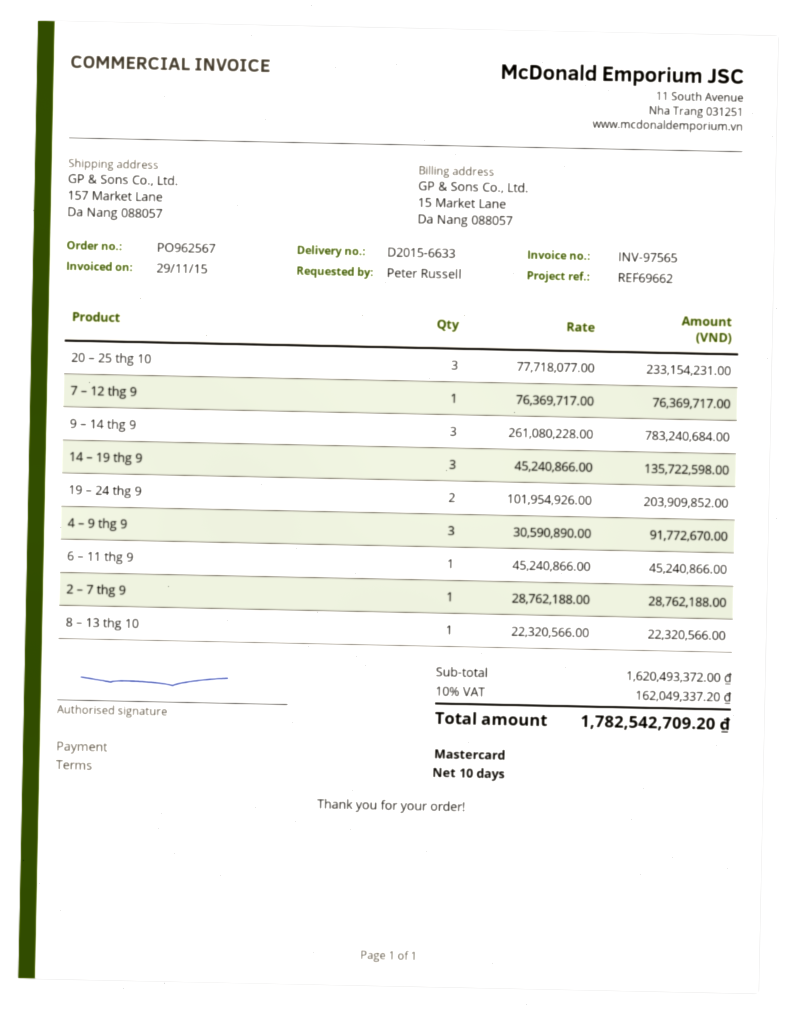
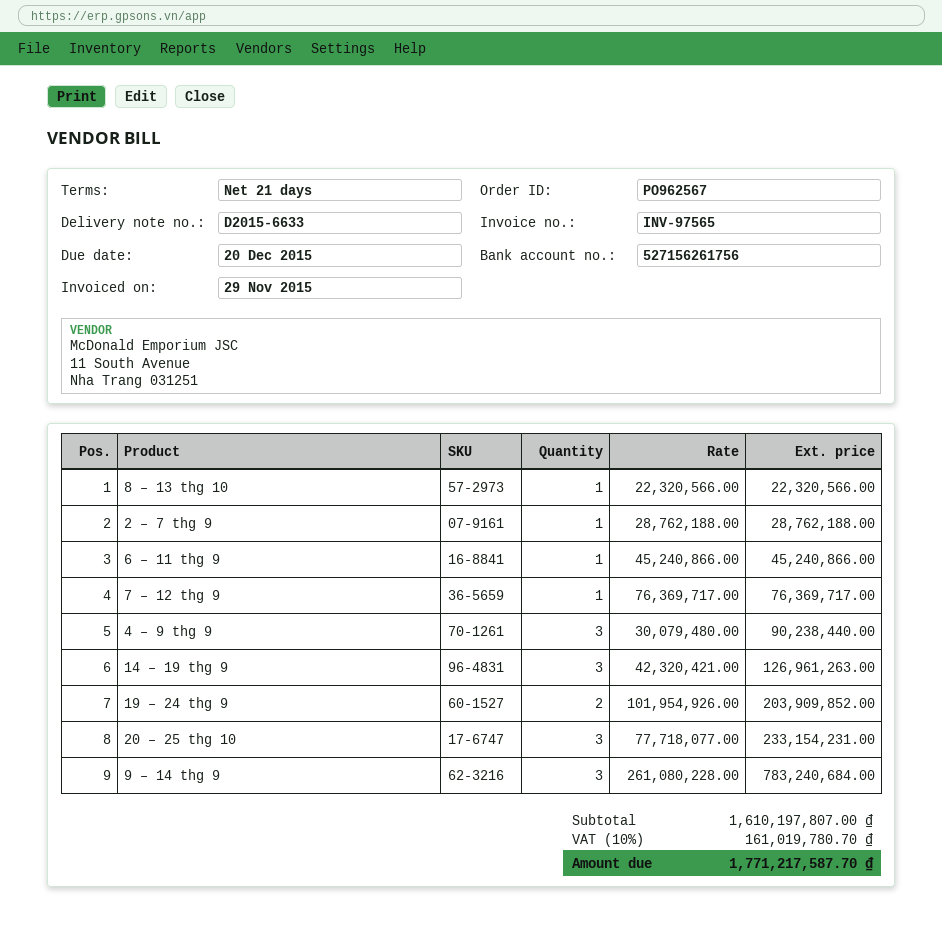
payment terms: 10 days -> 21 days
14 – 19 thg 9: 3 x 45240866.00 = 135722598.00 -> 3 x 42320421.00 = 126961263.00
4 – 9 thg 9: 3 x 30590890.00 = 91772670.00 -> 3 x 30079480.00 = 90238440.00
subtotal: 1620493372.00 -> 1610197807.00
tax: 10% = 162049337.20 -> 10% = 161019780.70
total: 1782542709.20 -> 1771217587.70

